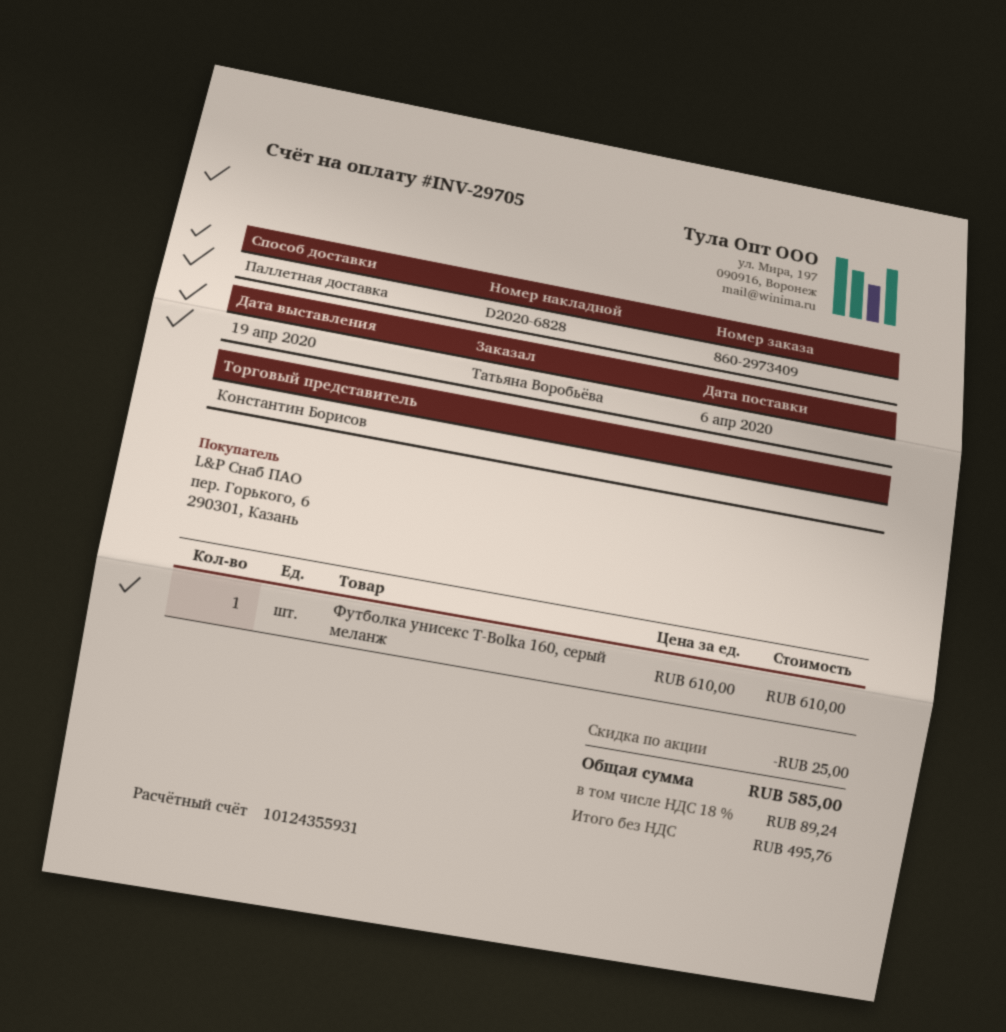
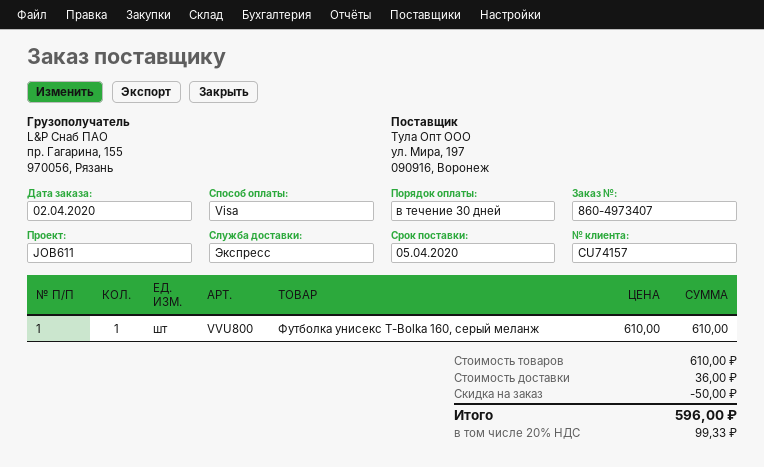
order number: 860-2973409 -> 860-4973407
delivery date: 2020-04-06 -> 2020-04-05
shipping method: pallet freight -> express
discount: 25.00 -> 50.00
shipping: none -> 36.00
tax: 18% = 89.24 -> 20% = 99.33
total: 585.00 -> 596.00

